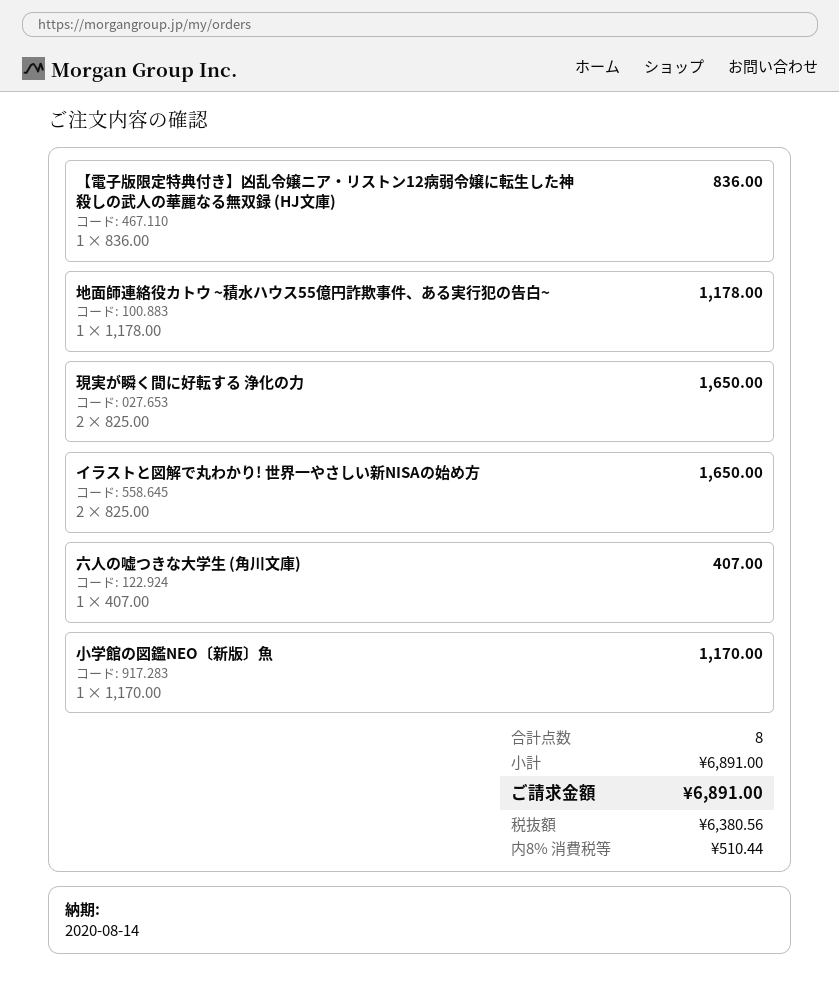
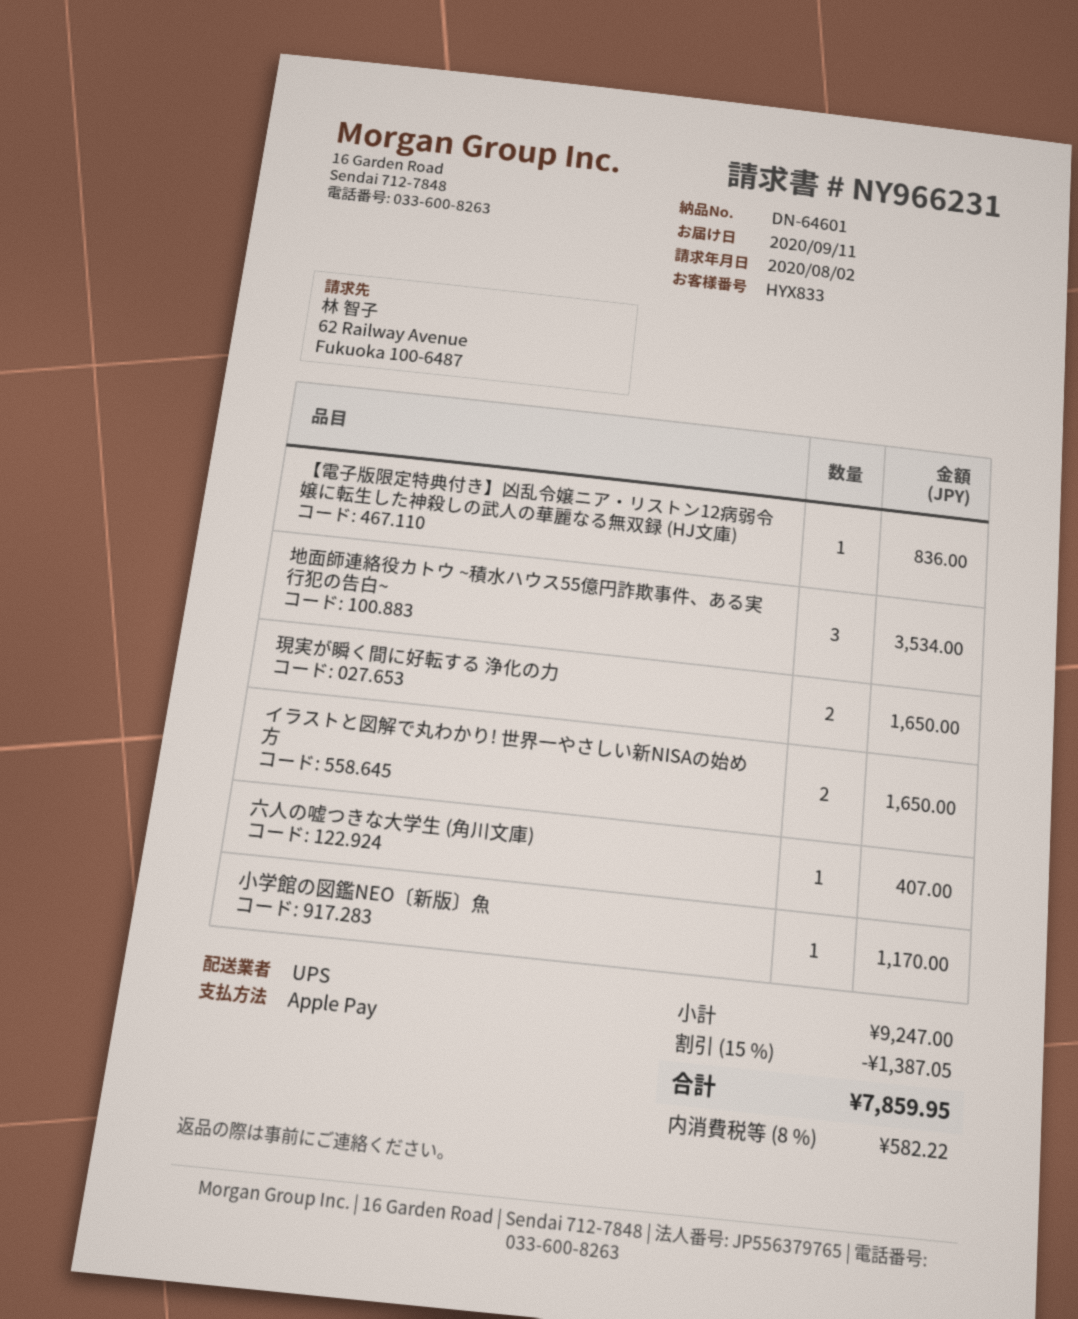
delivery date: 2020-08-14 -> 2020-09-11
地面師連絡役カトウ ~積水ハウス55億円詐欺事件、ある実行犯の告白~: 1 for 1178.00 -> 3 for 3534.00
subtotal: 6891.00 -> 9247.00
discount: none -> 15% = 1387.05
tax: 8% = 510.44 -> 8% = 582.22
total: 6891.00 -> 7859.95

